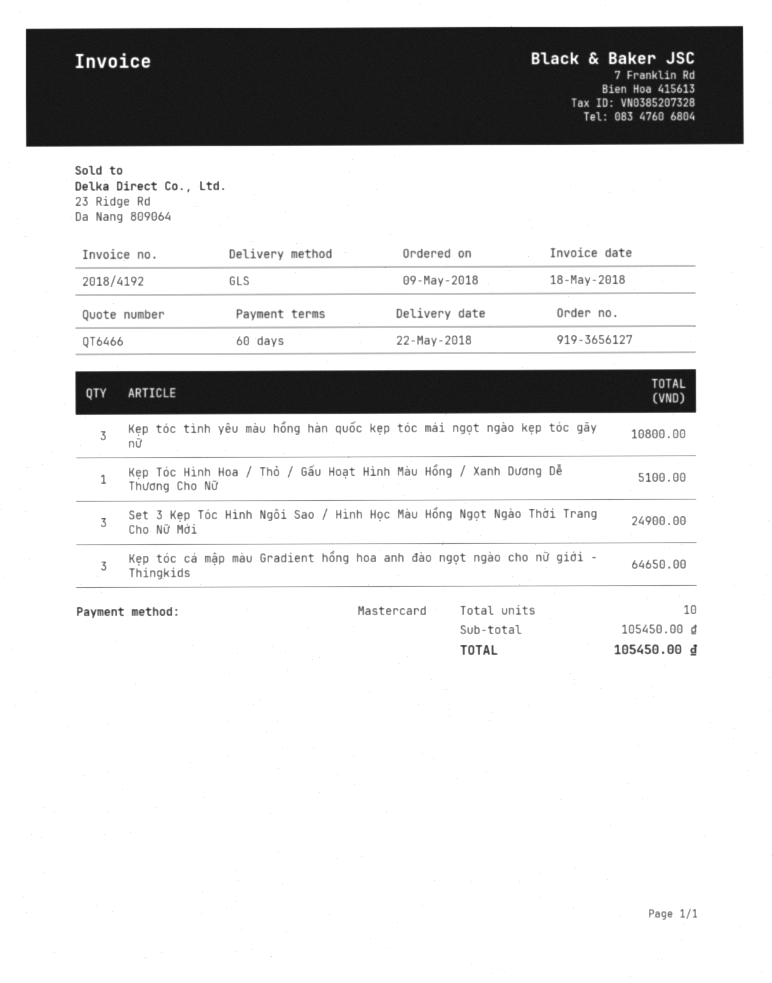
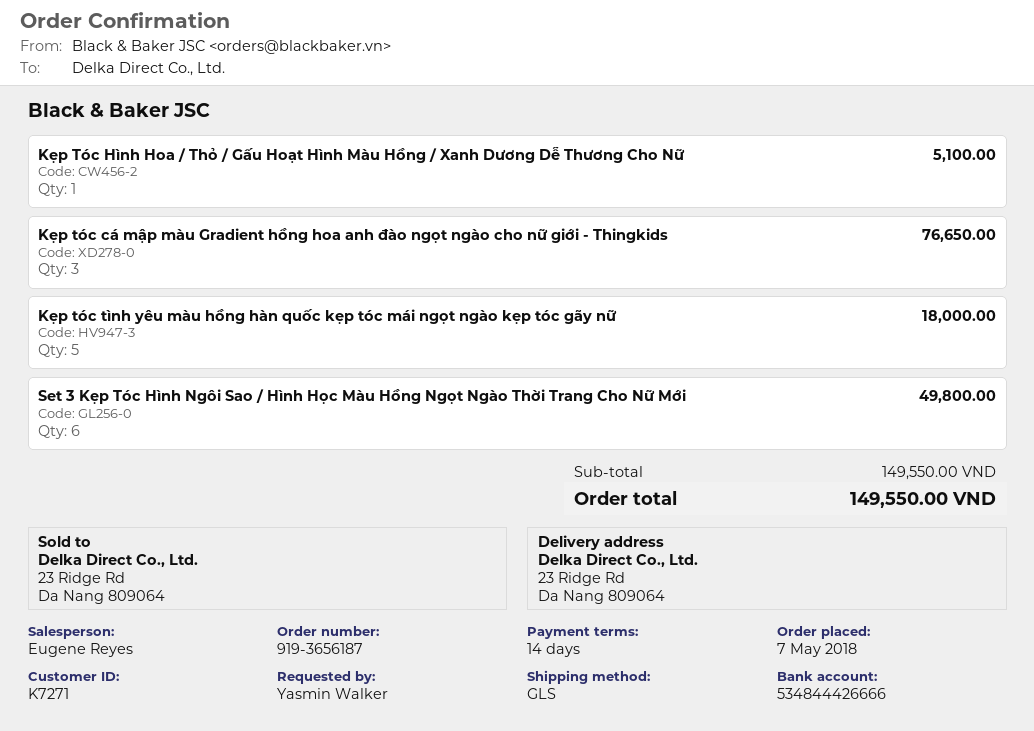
order number: 919-3656127 -> 919-3656187
order date: 2018-05-09 -> 2018-05-07
payment terms: 60 days -> 14 days
Kẹp tóc tình yêu màu hồng hàn quốc kẹp tóc mái ngọt ngào kẹp tóc gãy nữ: 3 for 10800.00 -> 5 for 18000.00
Set 3 Kẹp Tóc Hình Ngôi Sao / Hình Học Màu Hồng Ngọt Ngào Thời Trang Cho Nữ Mới: 3 for 24900.00 -> 6 for 49800.00
Kẹp tóc cá mập màu Gradient hồng hoa anh đào ngọt ngào cho nữ giới - Thingkids: 3 for 64650.00 -> 3 for 76650.00
subtotal: 105450.00 -> 149550.00
total: 105450.00 -> 149550.00

